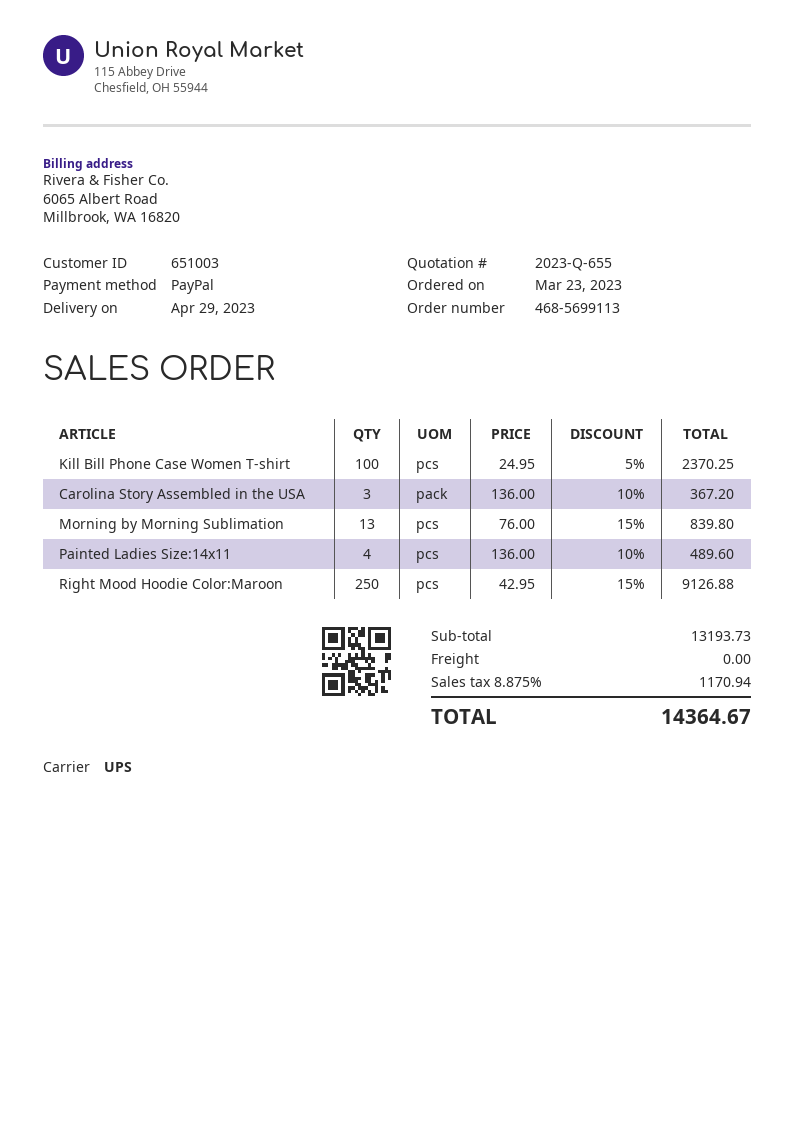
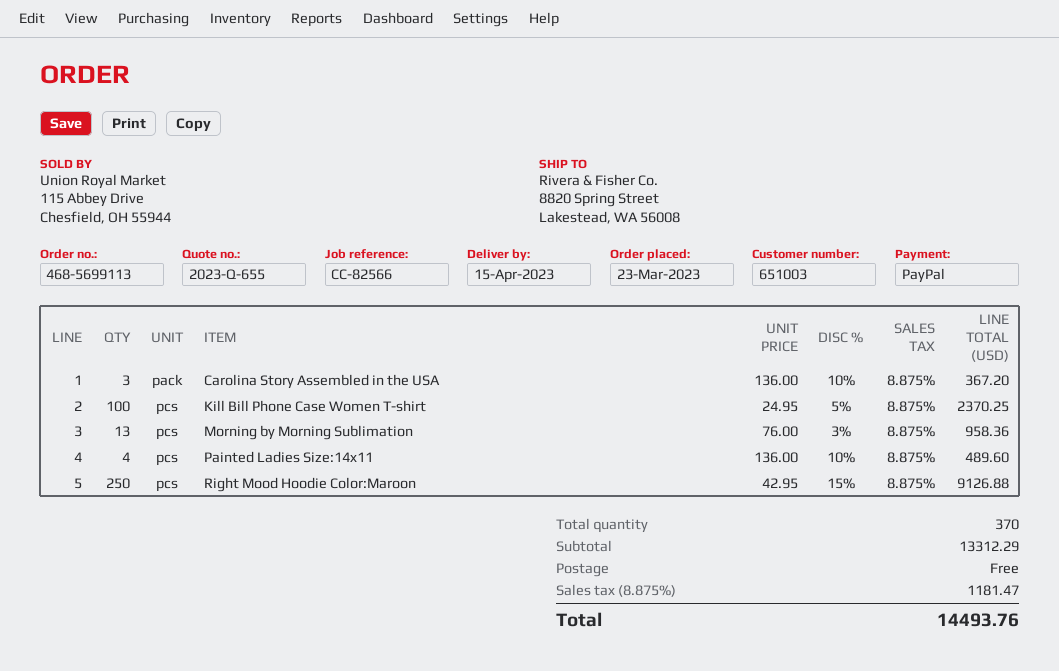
delivery date: 2023-04-29 -> 2023-04-15
Morning by Morning Sublimation: 13 x 76.00 - 15% = 839.80 -> 13 x 76.00 - 3% = 958.36
subtotal: 13193.73 -> 13312.29
tax: 8.875% = 1170.94 -> 8.875% = 1181.47
total: 14364.67 -> 14493.76

